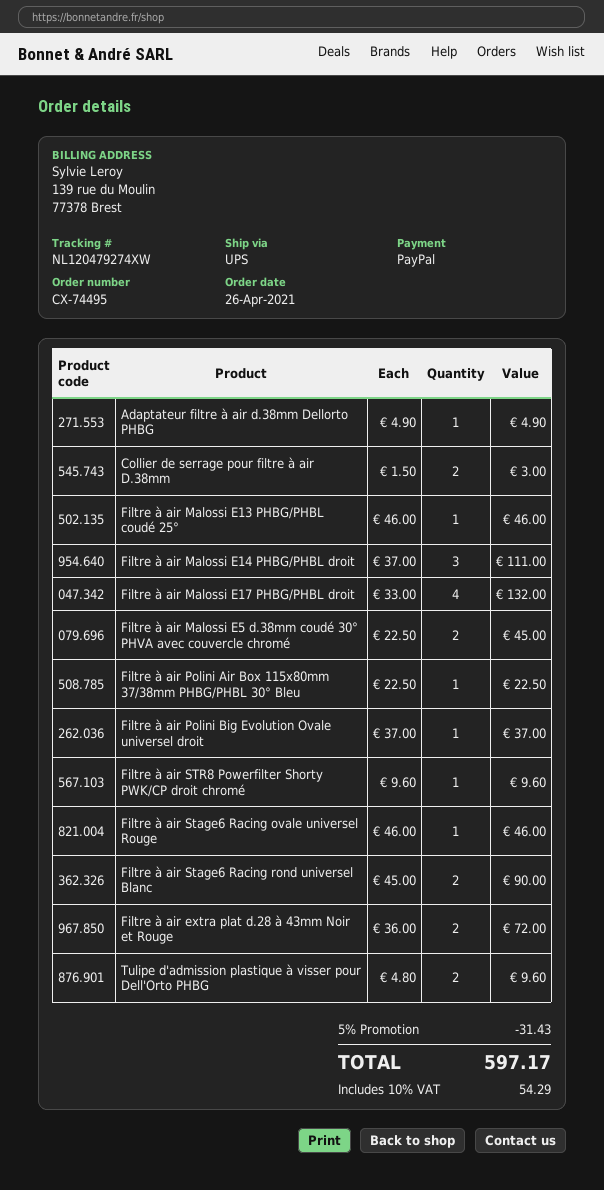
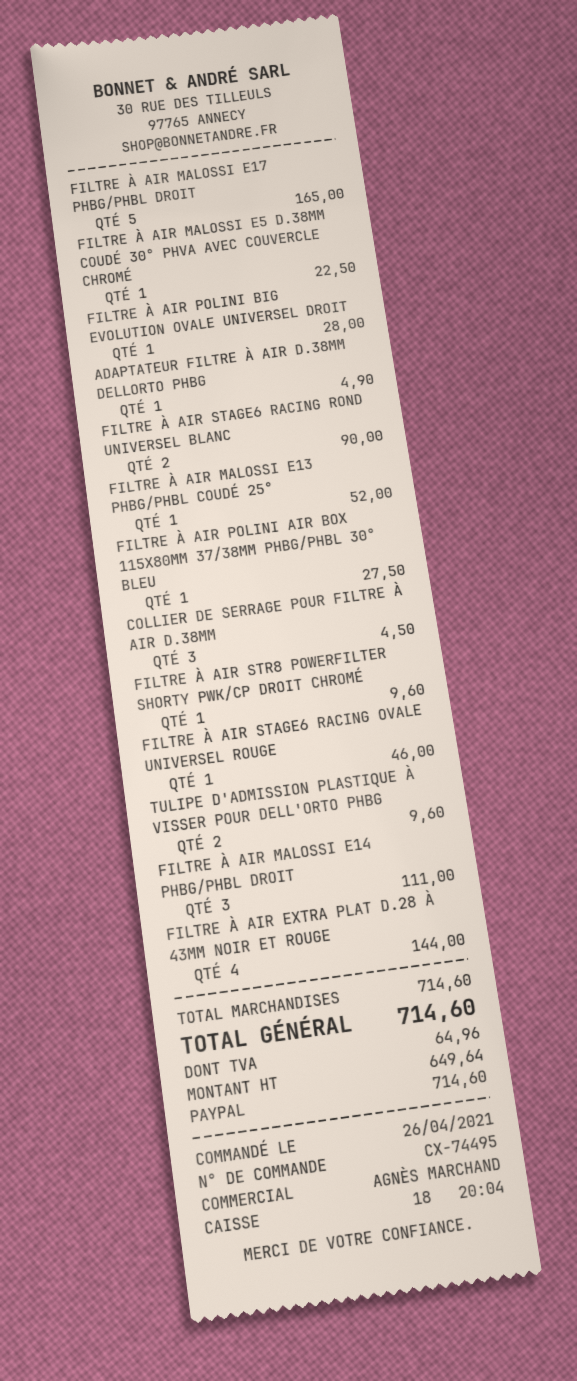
Collier de serrage pour filtre à air D.38mm: 2 for 3.00 -> 3 for 4.50
Filtre à air Malossi E13 PHBG/PHBL coudé 25°: 1 for 46.00 -> 1 for 52.00
Filtre à air Malossi E17 PHBG/PHBL droit: 4 for 132.00 -> 5 for 165.00
Filtre à air Malossi E5 d.38mm coudé 30° PHVA avec couvercle chromé: 2 for 45.00 -> 1 for 22.50
Filtre à air Polini Air Box 115x80mm 37/38mm PHBG/PHBL 30° Bleu: 1 for 22.50 -> 1 for 27.50
Filtre à air Polini Big Evolution Ovale universel droit: 1 for 37.00 -> 1 for 28.00
Filtre à air extra plat d.28 à 43mm Noir et Rouge: 2 for 72.00 -> 4 for 144.00
discount: 5% = 31.43 -> none
tax: 54.29 -> 64.96
total: 597.17 -> 714.60

